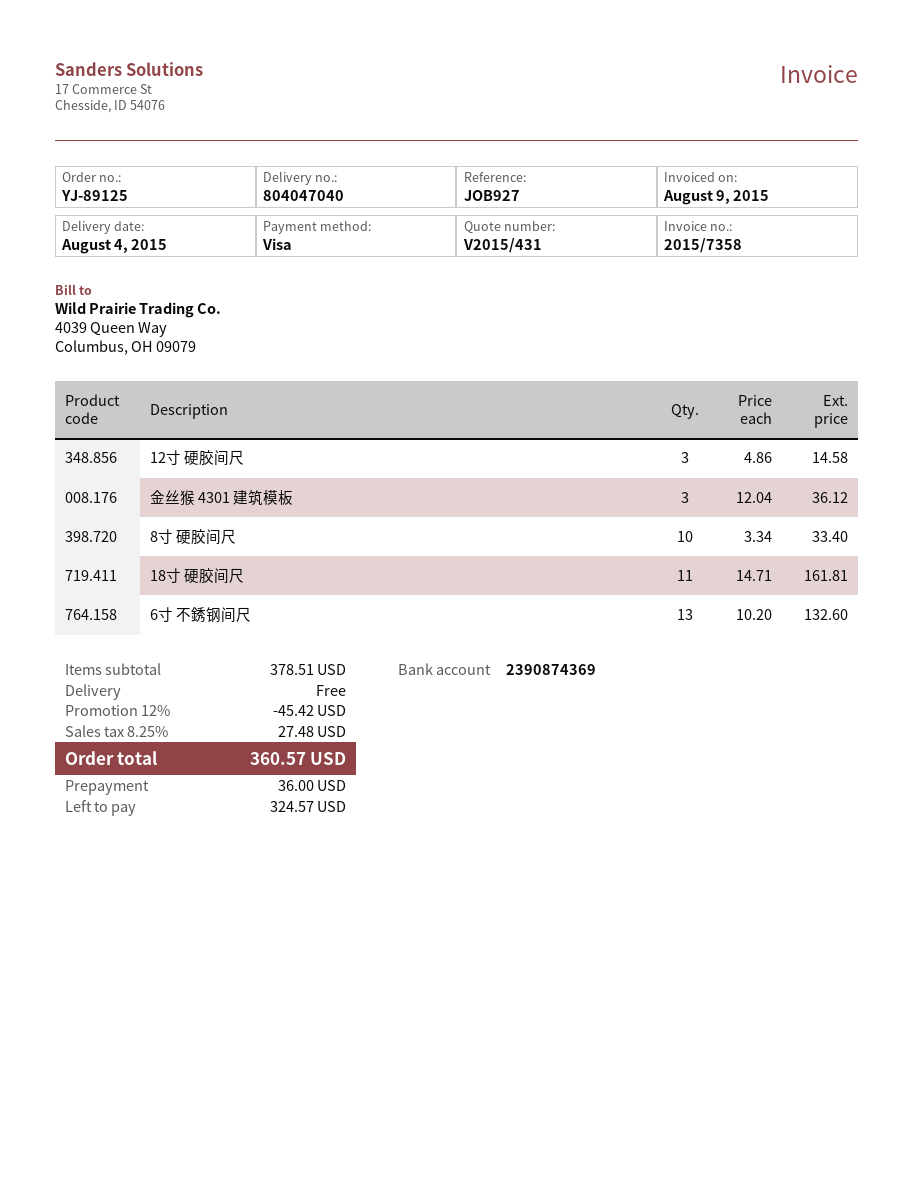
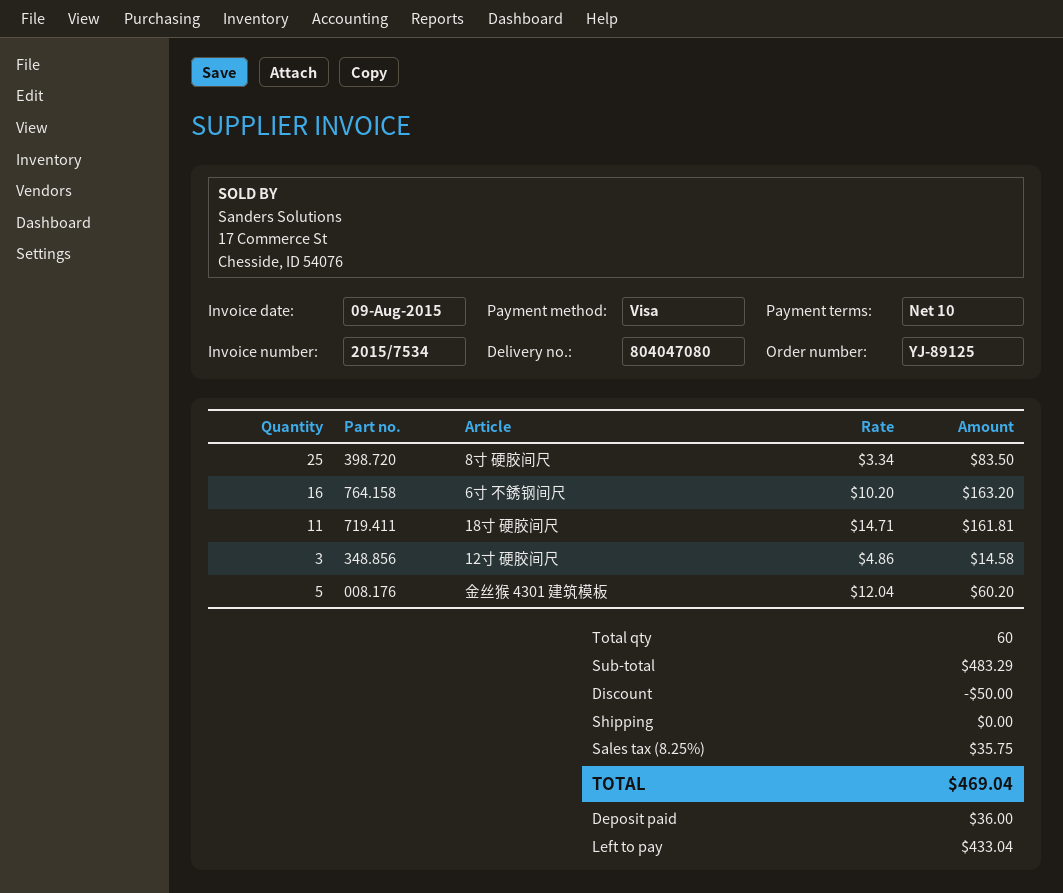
delivery note number: 804047040 -> 804047080
invoice number: 2015/7358 -> 2015/7534
金丝猴 4301 建筑模板: 3 x 12.04 = 36.12 -> 5 x 12.04 = 60.20
8寸 硬胶间尺: 10 x 3.34 = 33.40 -> 25 x 3.34 = 83.50
6寸 不銹钢间尺: 13 x 10.20 = 132.60 -> 16 x 10.20 = 163.20
subtotal: 378.51 -> 483.29
discount: 45.42 -> 50.00
tax: 8.25% = 27.48 -> 8.25% = 35.75
total: 360.57 -> 469.04
balance: 324.57 -> 433.04

